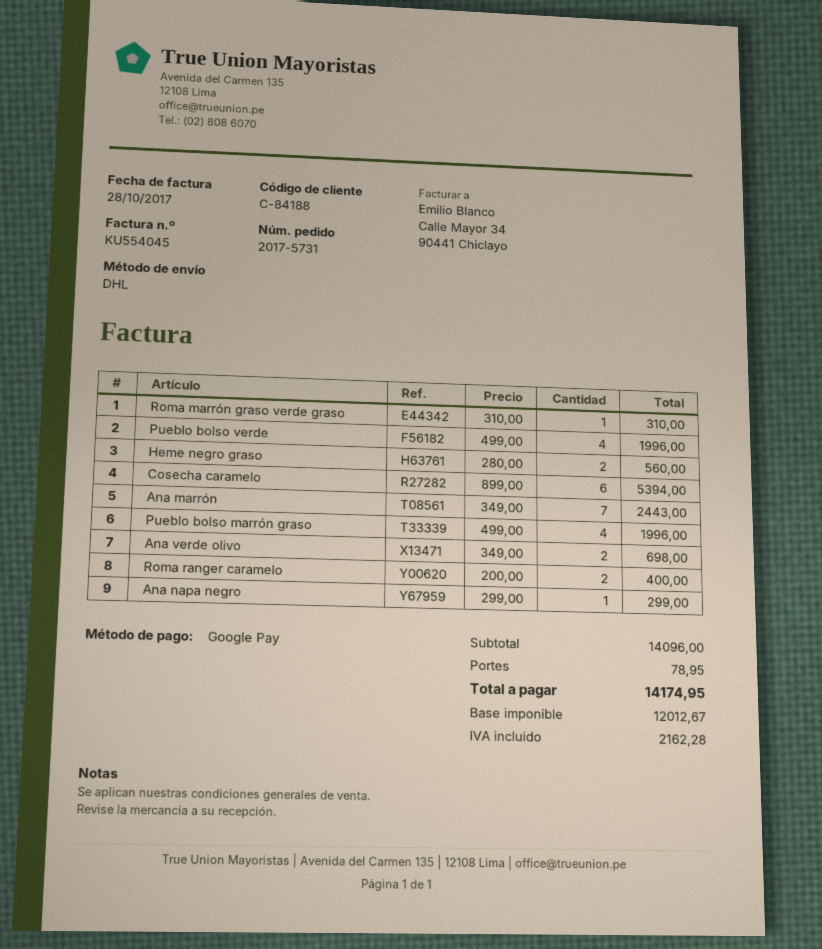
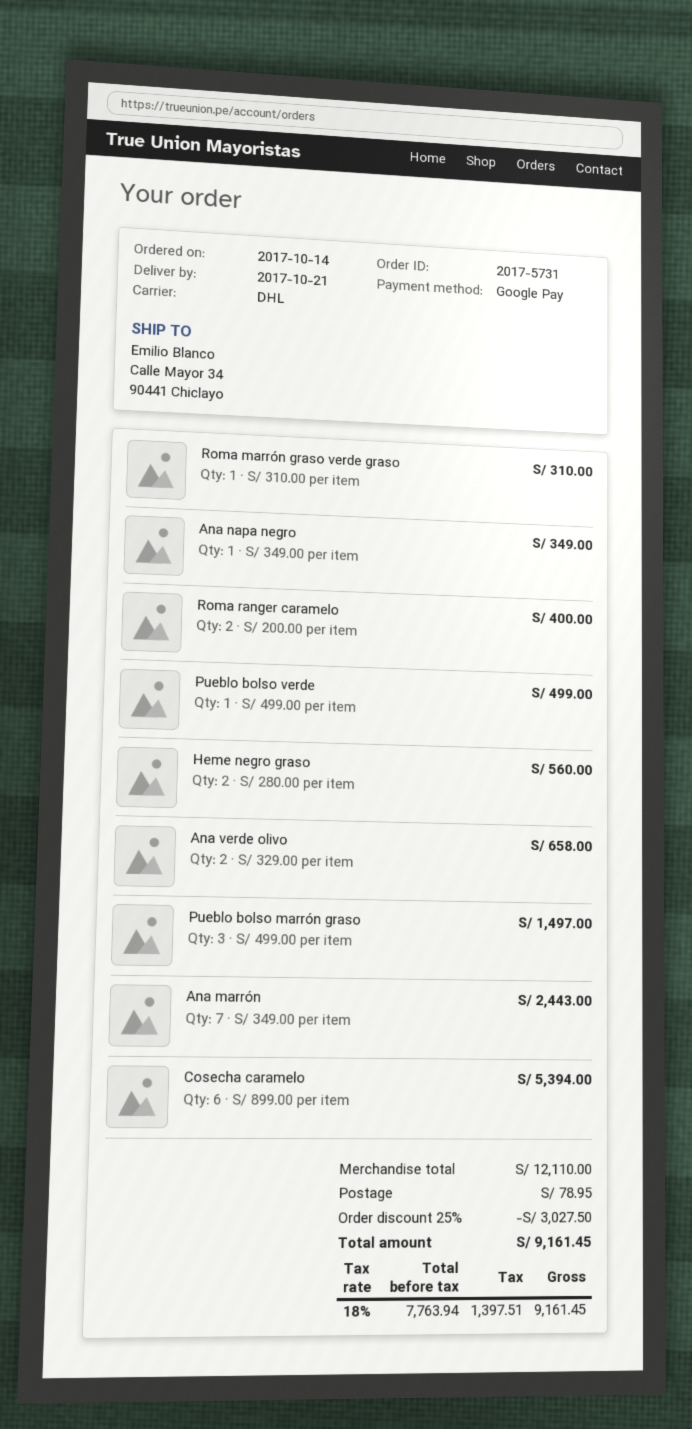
Pueblo bolso verde: 4 x 499.00 = 1996.00 -> 1 x 499.00 = 499.00
Pueblo bolso marrón graso: 4 x 499.00 = 1996.00 -> 3 x 499.00 = 1497.00
Ana verde olivo: 2 x 349.00 = 698.00 -> 2 x 329.00 = 658.00
Ana napa negro: 1 x 299.00 = 299.00 -> 1 x 349.00 = 349.00
subtotal: 14096.00 -> 12110.00
discount: none -> 25% = 3027.50
net: 12012.67 -> 7763.94
tax: 2162.28 -> 1397.51
total: 14174.95 -> 9161.45

